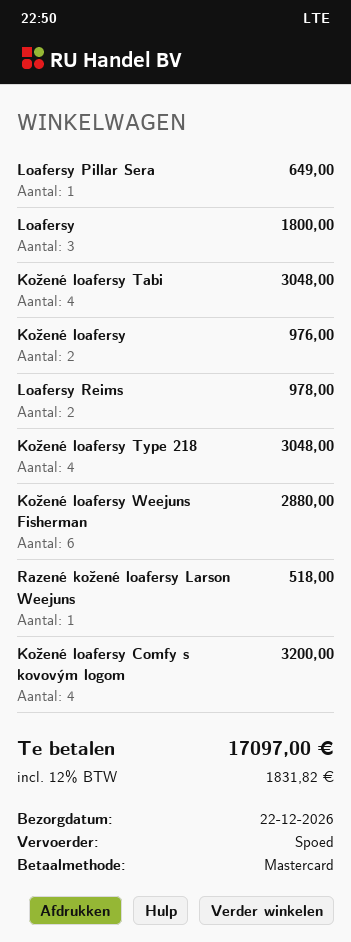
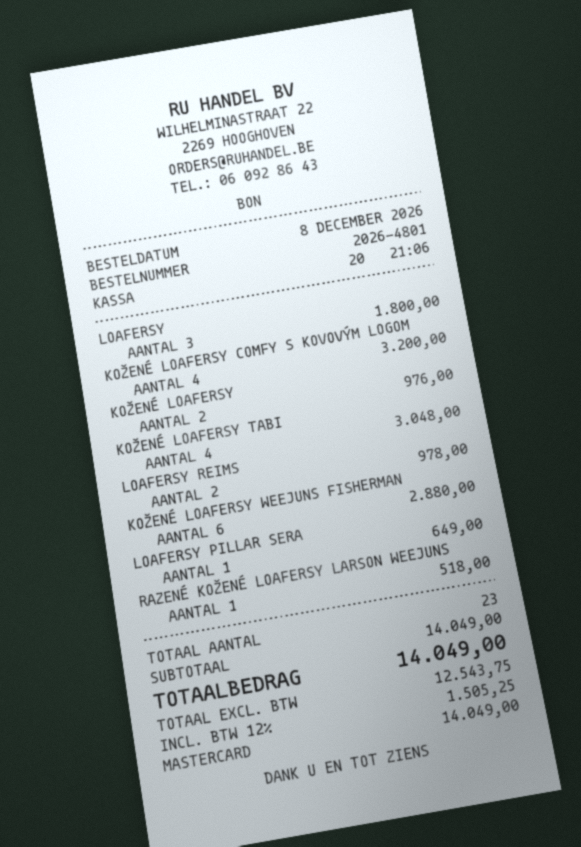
Kožené loafersy Type 218: 4 for 3048.00 -> none
tax: 12% = 1831.82 -> 12% = 1505.25
total: 17097.00 -> 14049.00

